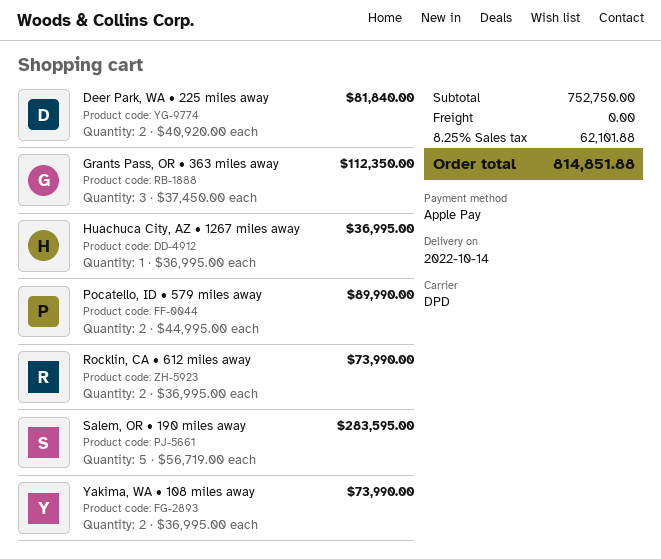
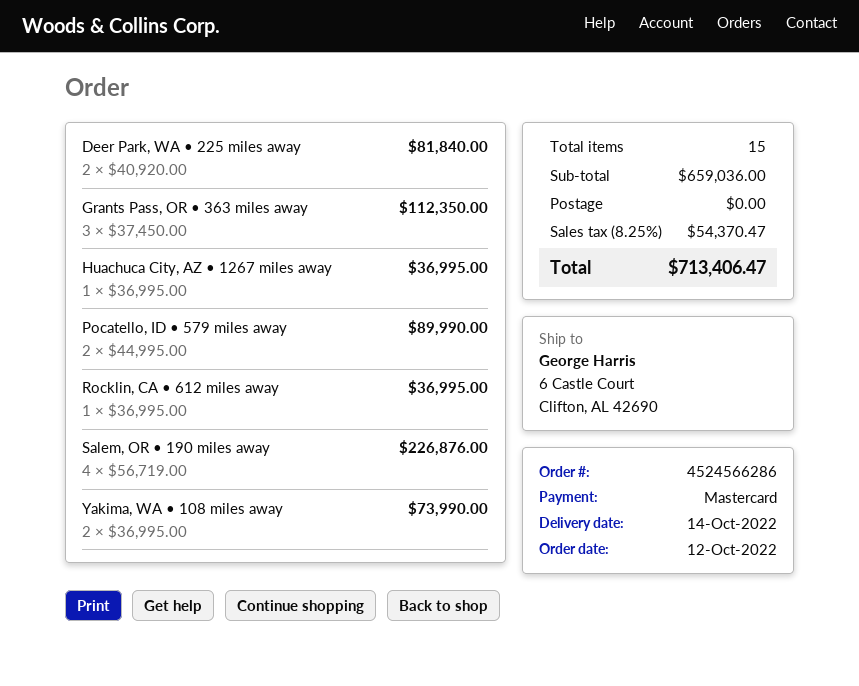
payment method: Apple Pay -> Mastercard
Rocklin, CA • 612 miles away: 2 x 36995.00 = 73990.00 -> 1 x 36995.00 = 36995.00
Salem, OR • 190 miles away: 5 x 56719.00 = 283595.00 -> 4 x 56719.00 = 226876.00
subtotal: 752750.00 -> 659036.00
tax: 8.25% = 62101.88 -> 8.25% = 54370.47
total: 814851.88 -> 713406.47

